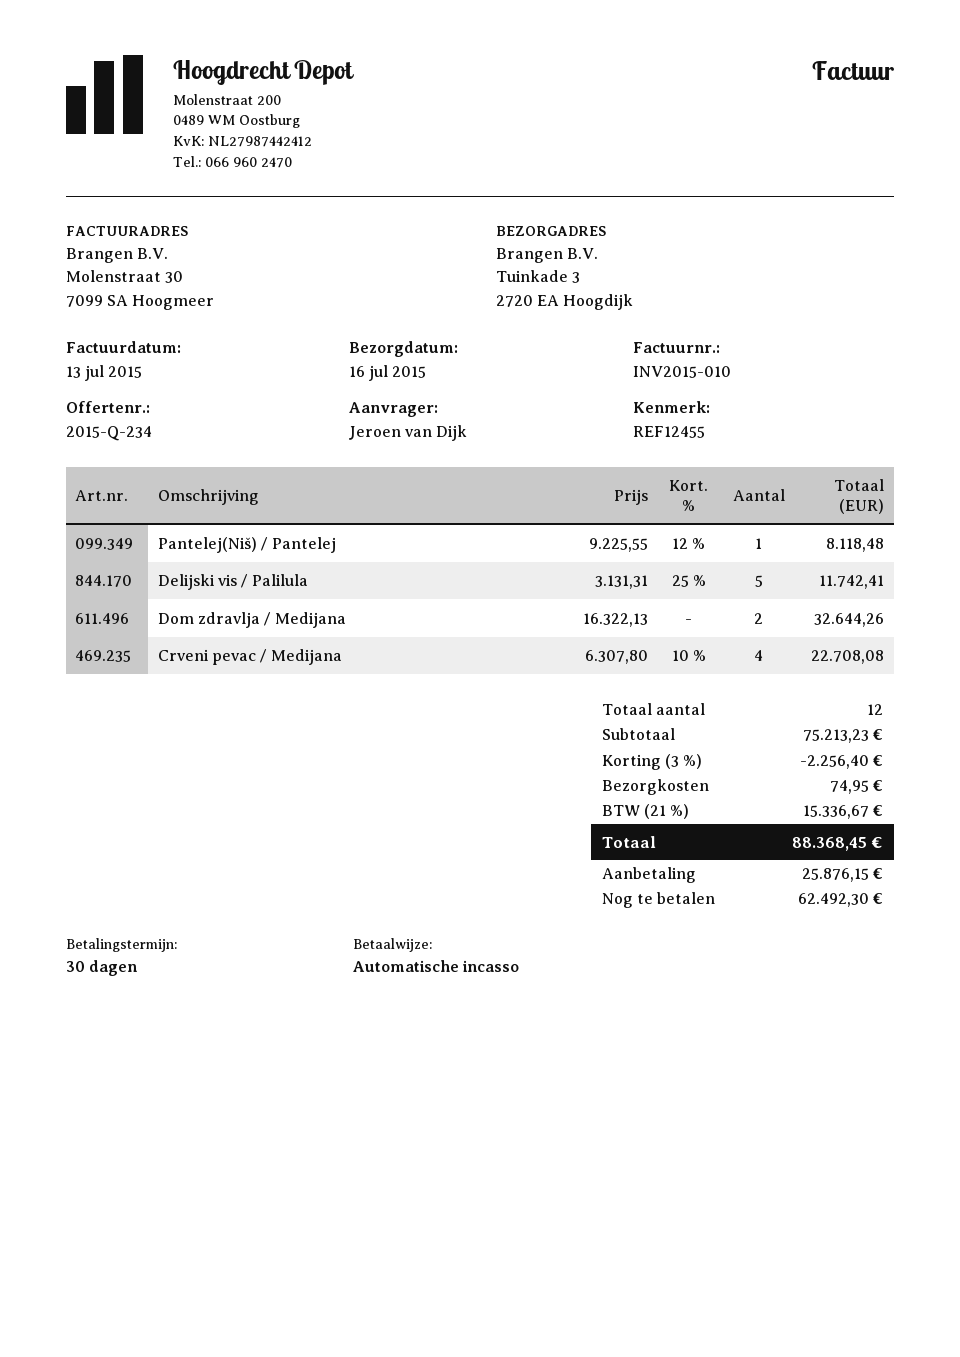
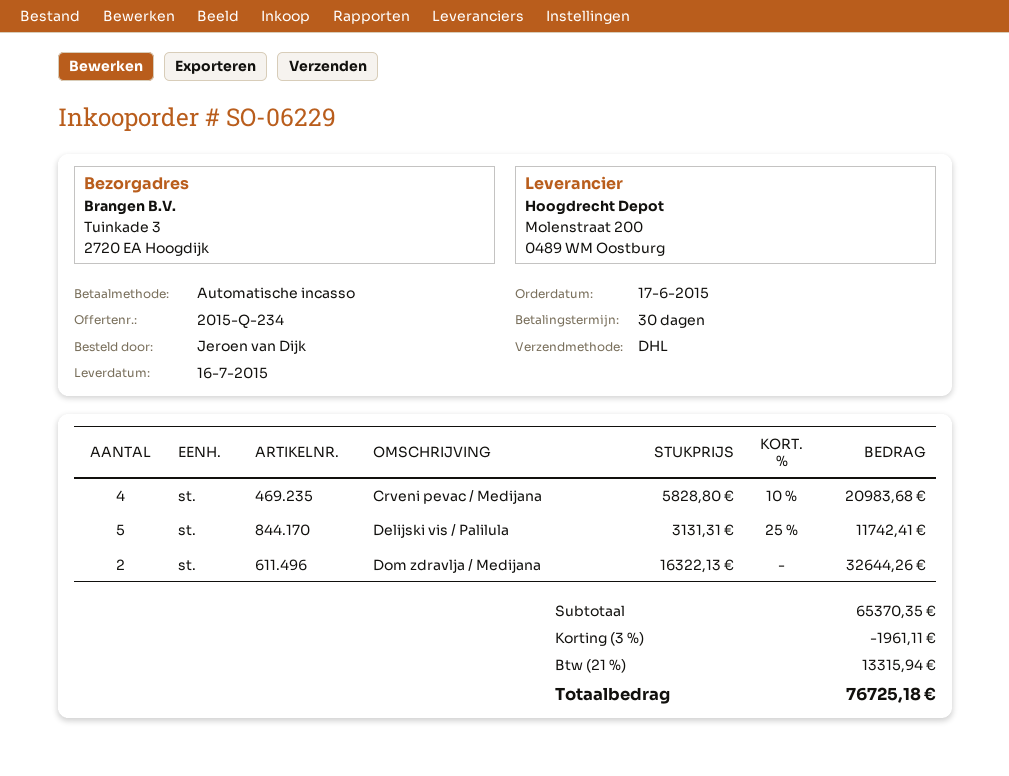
Pantelej(Niš) / Pantelej: 1 x 9225.55 - 12% = 8118.48 -> none
Crveni pevac / Medijana: 4 x 6307.80 - 10% = 22708.08 -> 4 x 5828.80 - 10% = 20983.68
subtotal: 75213.23 -> 65370.35
discount: 3% = 2256.40 -> 3% = 1961.11
shipping: 74.95 -> none
tax: 21% = 15336.67 -> 21% = 13315.94
total: 88368.45 -> 76725.18

